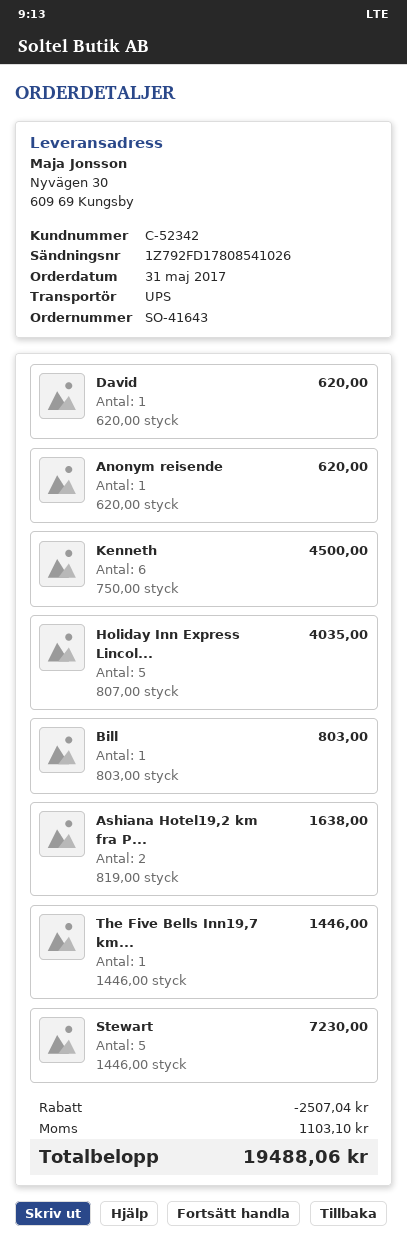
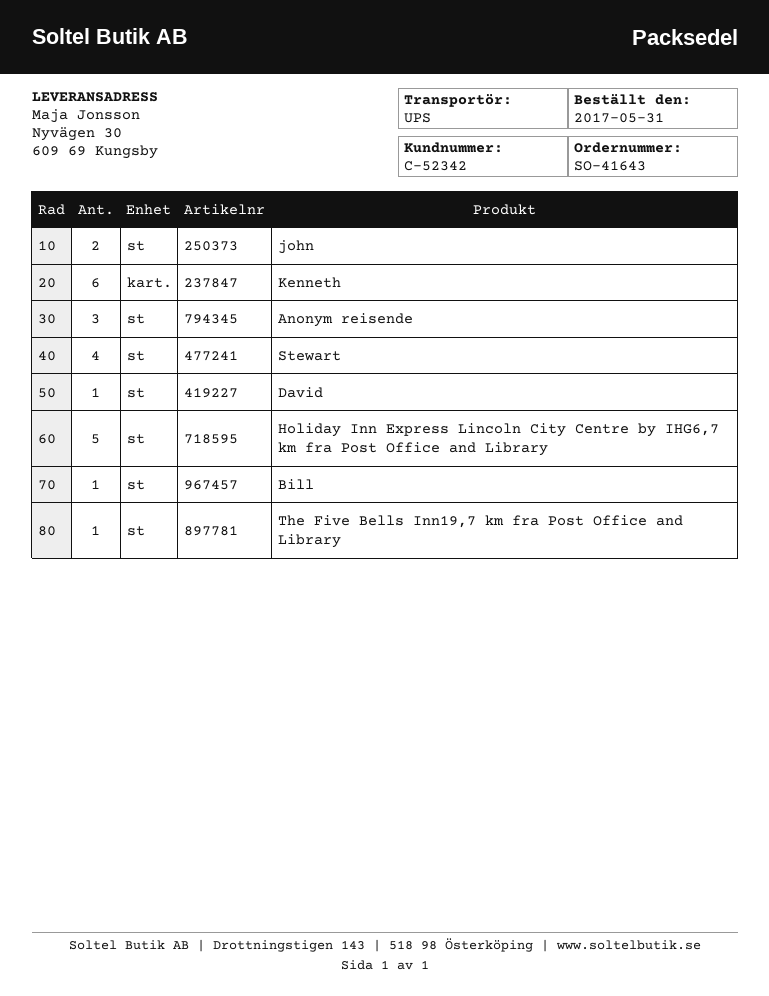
Anonym reisende: 1 -> 3
Ashiana Hotel19,2 km fra P...: 2 -> none
Stewart: 5 -> 4
john: none -> 2

